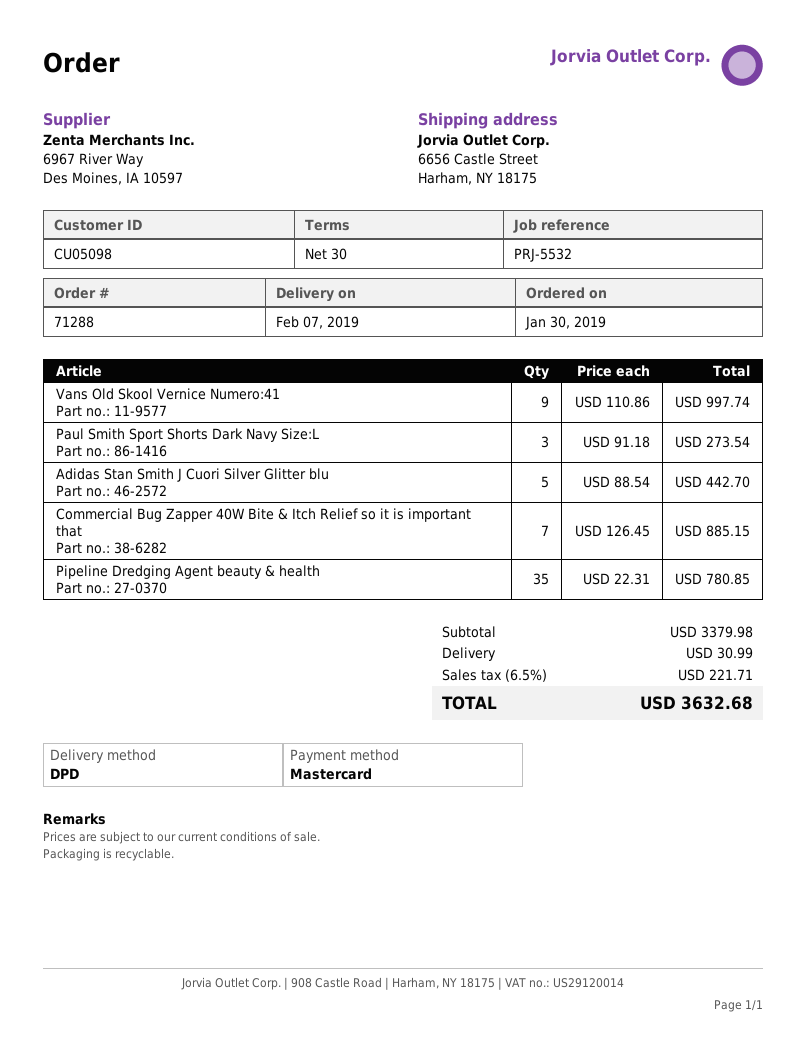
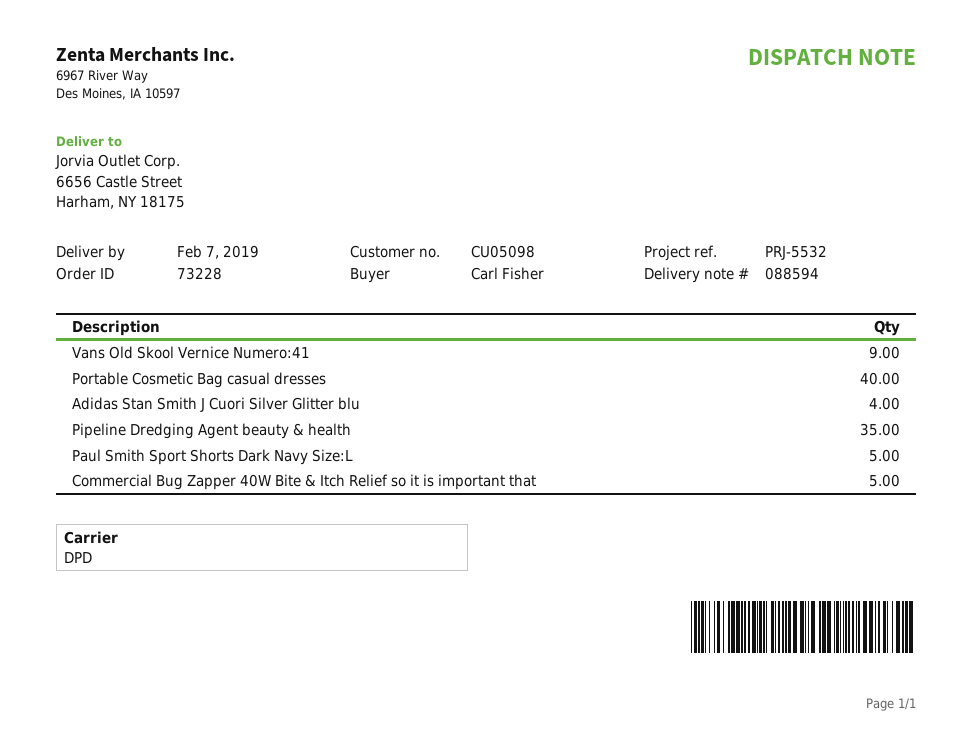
order number: 71288 -> 73228
Paul Smith Sport Shorts Dark Navy Size:L: 3 -> 5
Adidas Stan Smith J Cuori Silver Glitter blu: 5 -> 4
Commercial Bug Zapper 40W Bite & Itch Relief so it is important that: 7 -> 5
Portable Cosmetic Bag casual dresses: none -> 40

